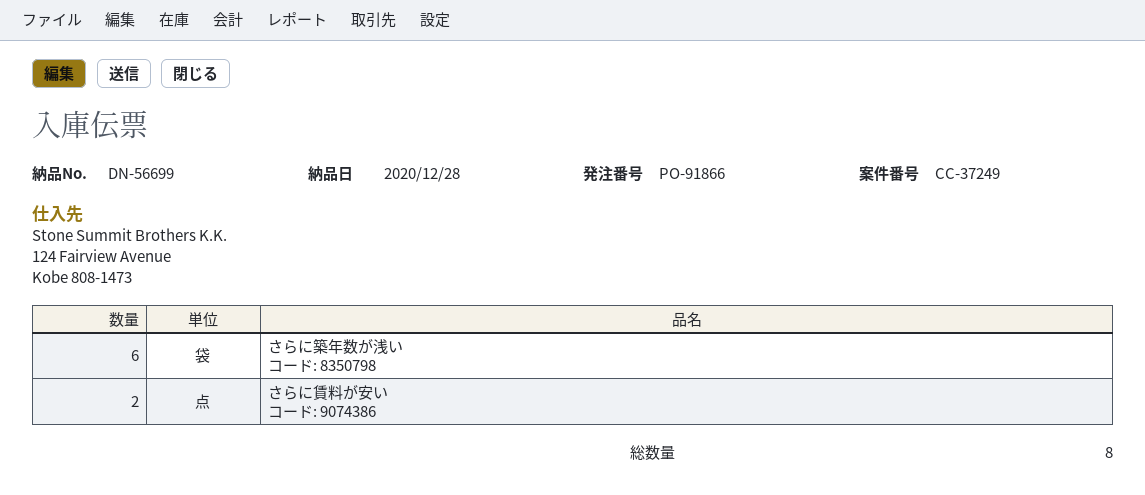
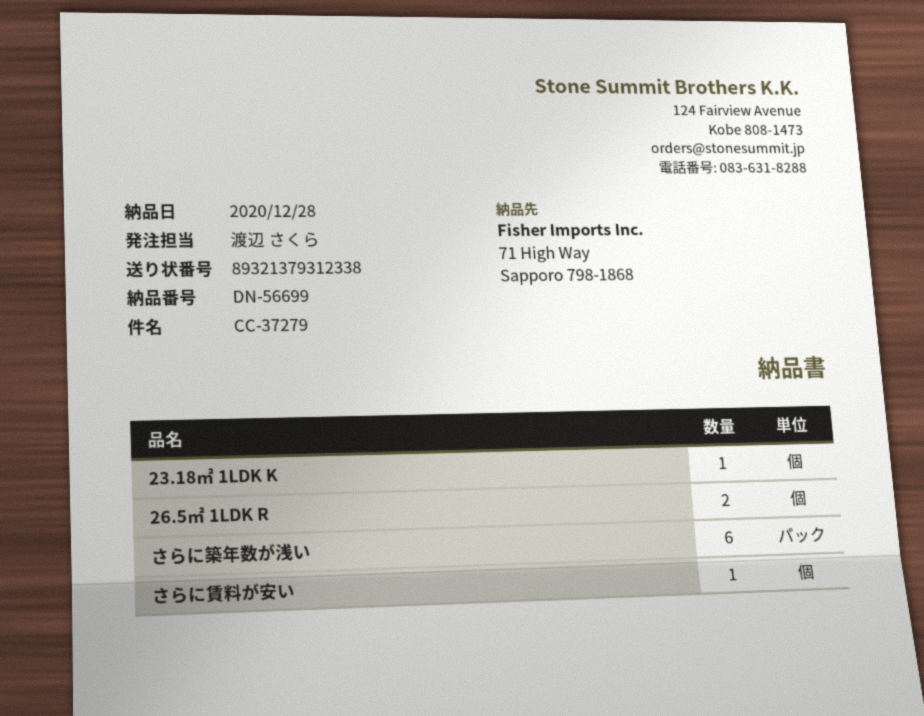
reference: CC-37249 -> CC-37279
さらに賃料が安い: 2 -> 1
23.18㎡ 1LDK K: none -> 1
26.5㎡ 1LDK R: none -> 2

